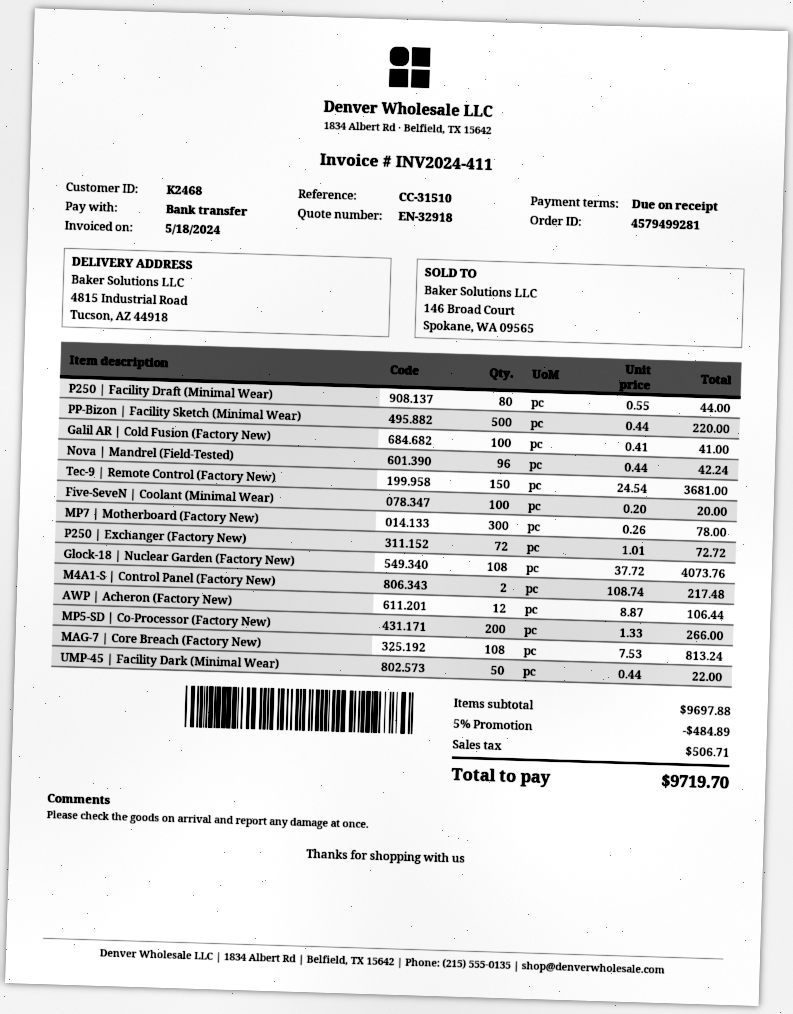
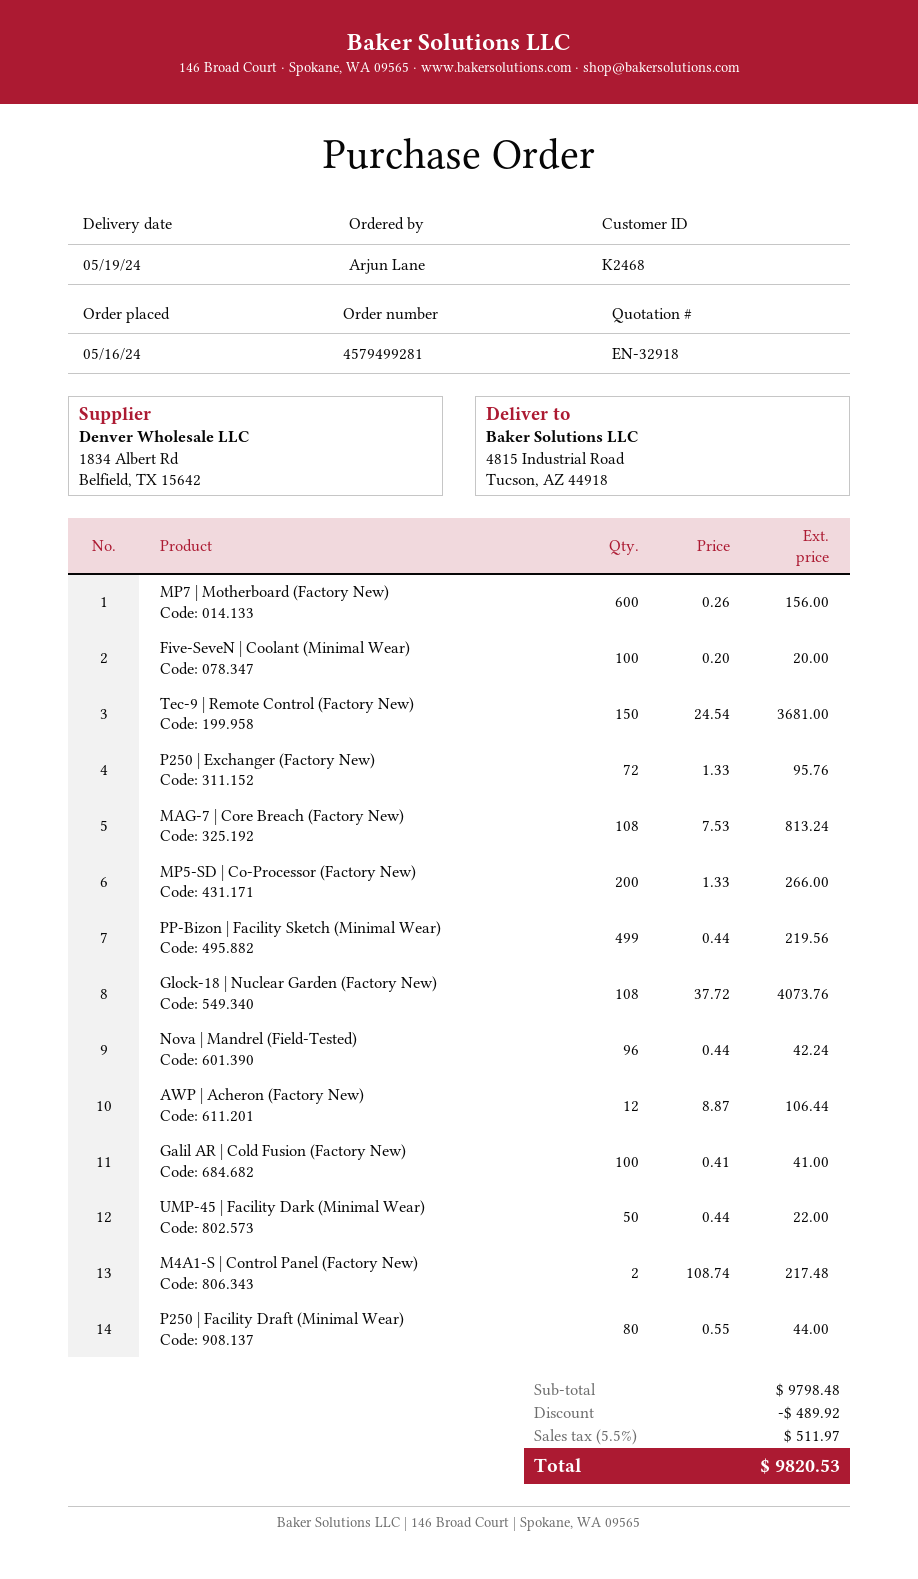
PP-Bizon | Facility Sketch (Minimal Wear): 500 x 0.44 = 220.00 -> 499 x 0.44 = 219.56
MP7 | Motherboard (Factory New): 300 x 0.26 = 78.00 -> 600 x 0.26 = 156.00
P250 | Exchanger (Factory New): 72 x 1.01 = 72.72 -> 72 x 1.33 = 95.76
subtotal: 9697.88 -> 9798.48
discount: 484.89 -> 489.92
tax: 506.71 -> 511.97
total: 9719.70 -> 9820.53

